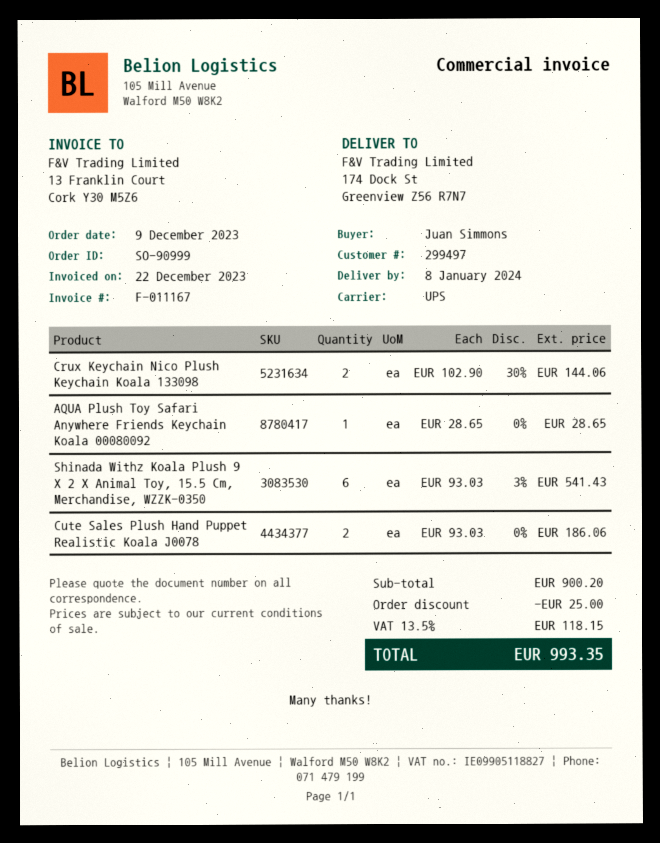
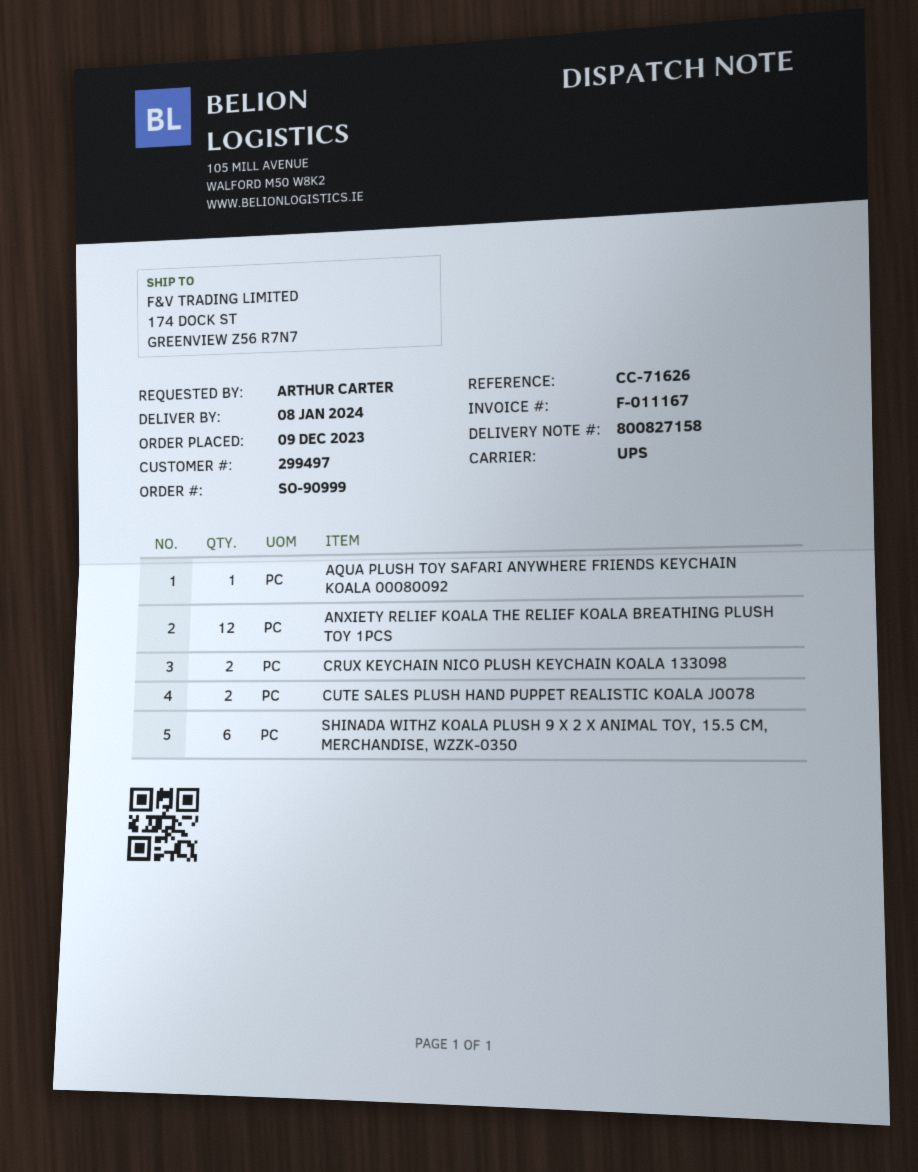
ordered by: Juan Simmons -> ARTHUR CARTER
ANXIETY RELIEF KOALA THE RELIEF KOALA BREATHING PLUSH TOY 1PCS: none -> 12

